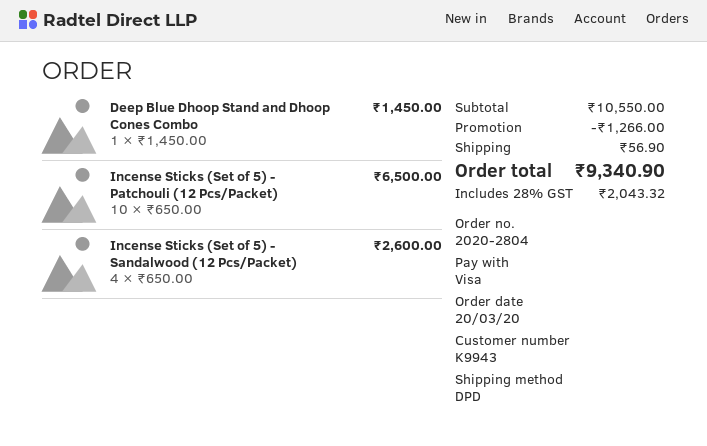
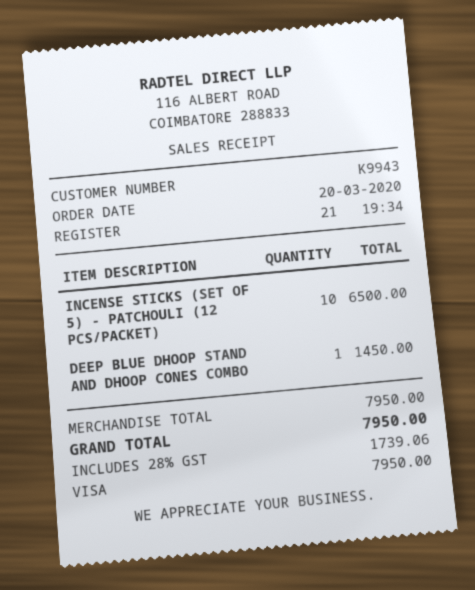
Incense Sticks (Set of 5) - Sandalwood (12 Pcs/Packet): 4 for 2600.00 -> none
subtotal: 10550.00 -> 7950.00
discount: 1266.00 -> none
shipping: 56.90 -> none
tax: 28% = 2043.32 -> 28% = 1739.06
total: 9340.90 -> 7950.00

